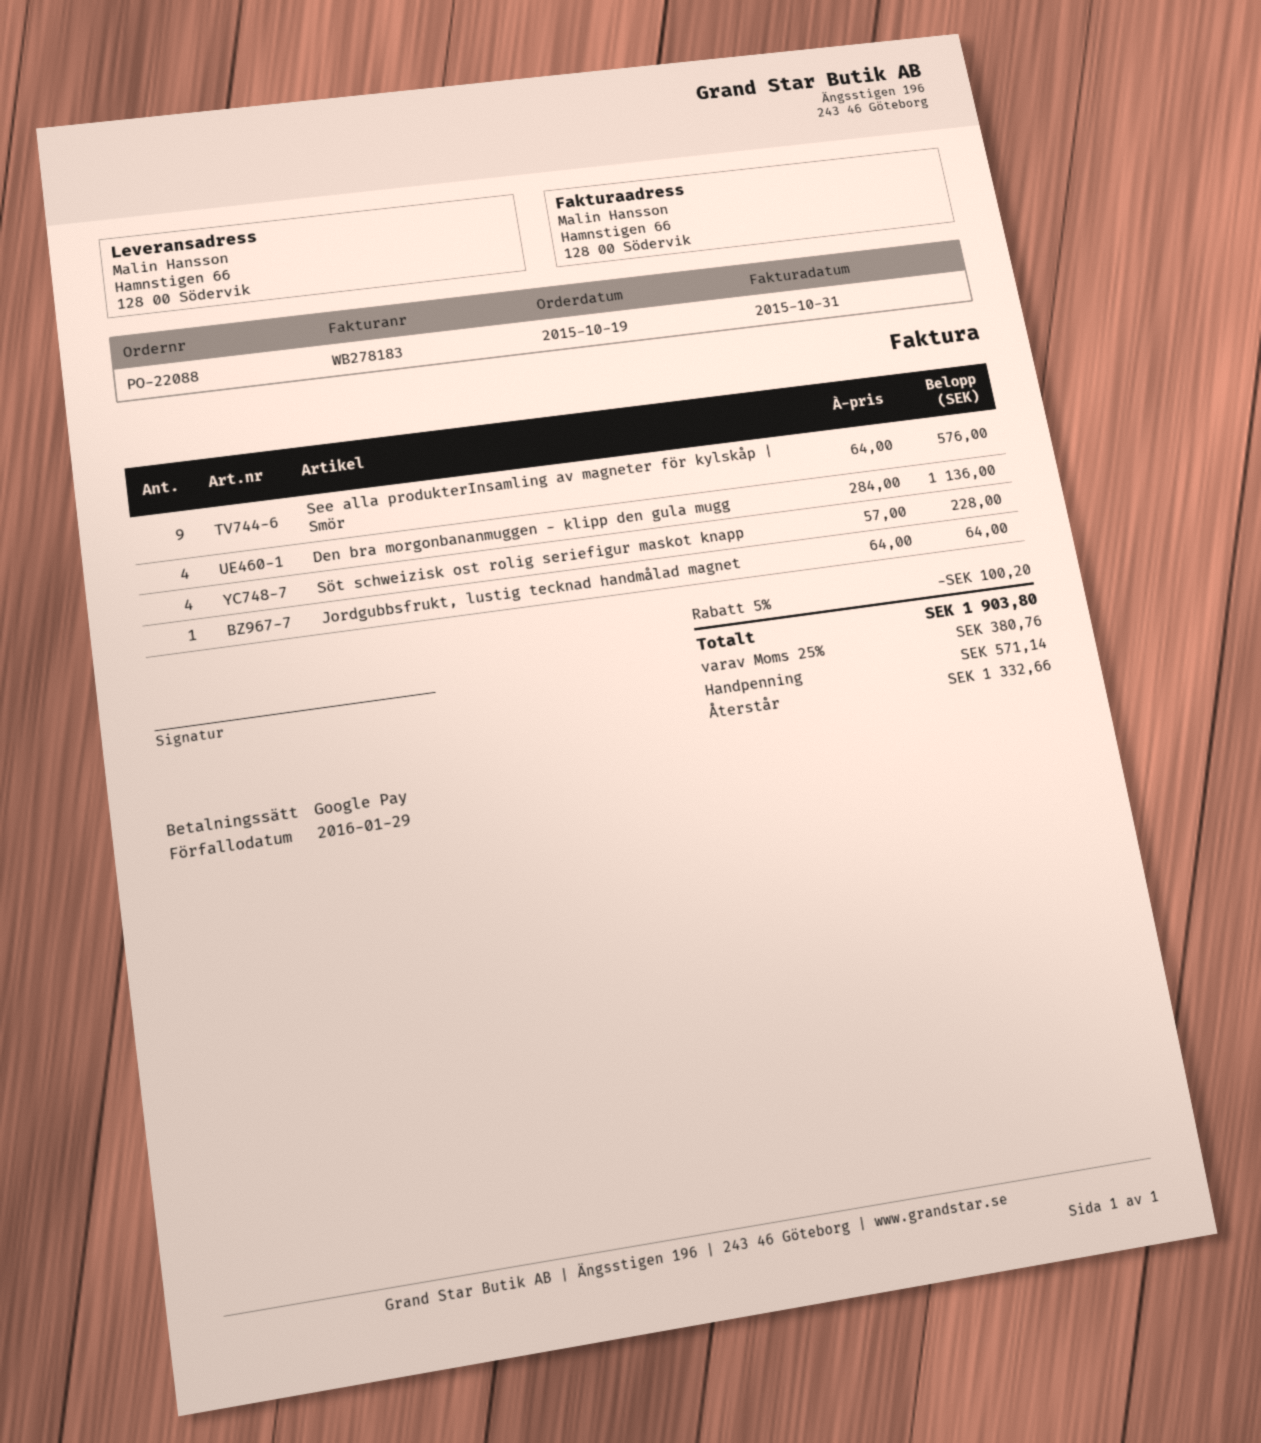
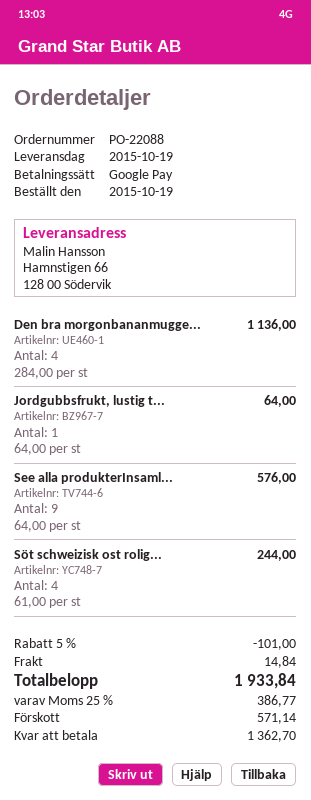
Söt schweizisk ost rolig seriefigur maskot knapp: 4 x 57.00 = 228.00 -> 4 x 61.00 = 244.00
discount: 5% = 100.20 -> 5% = 101.00
shipping: none -> 14.84
tax: 25% = 380.76 -> 25% = 386.77
total: 1903.80 -> 1933.84
balance: 1332.66 -> 1362.70

